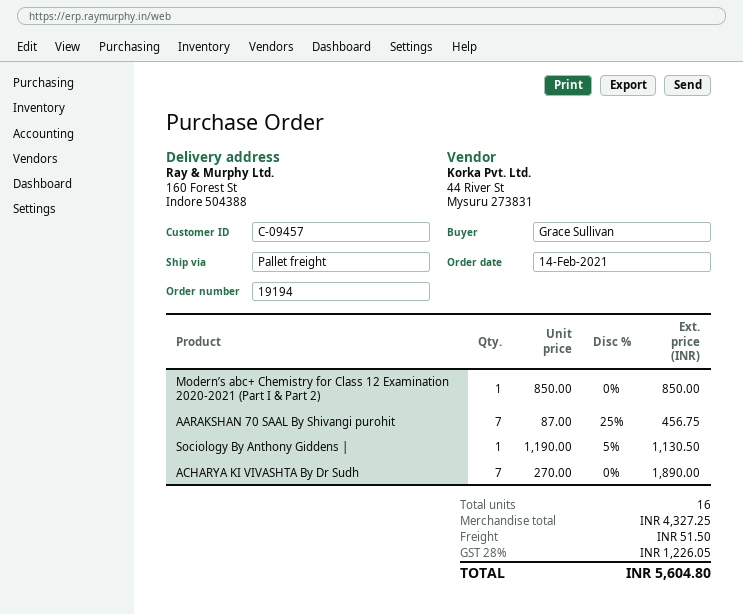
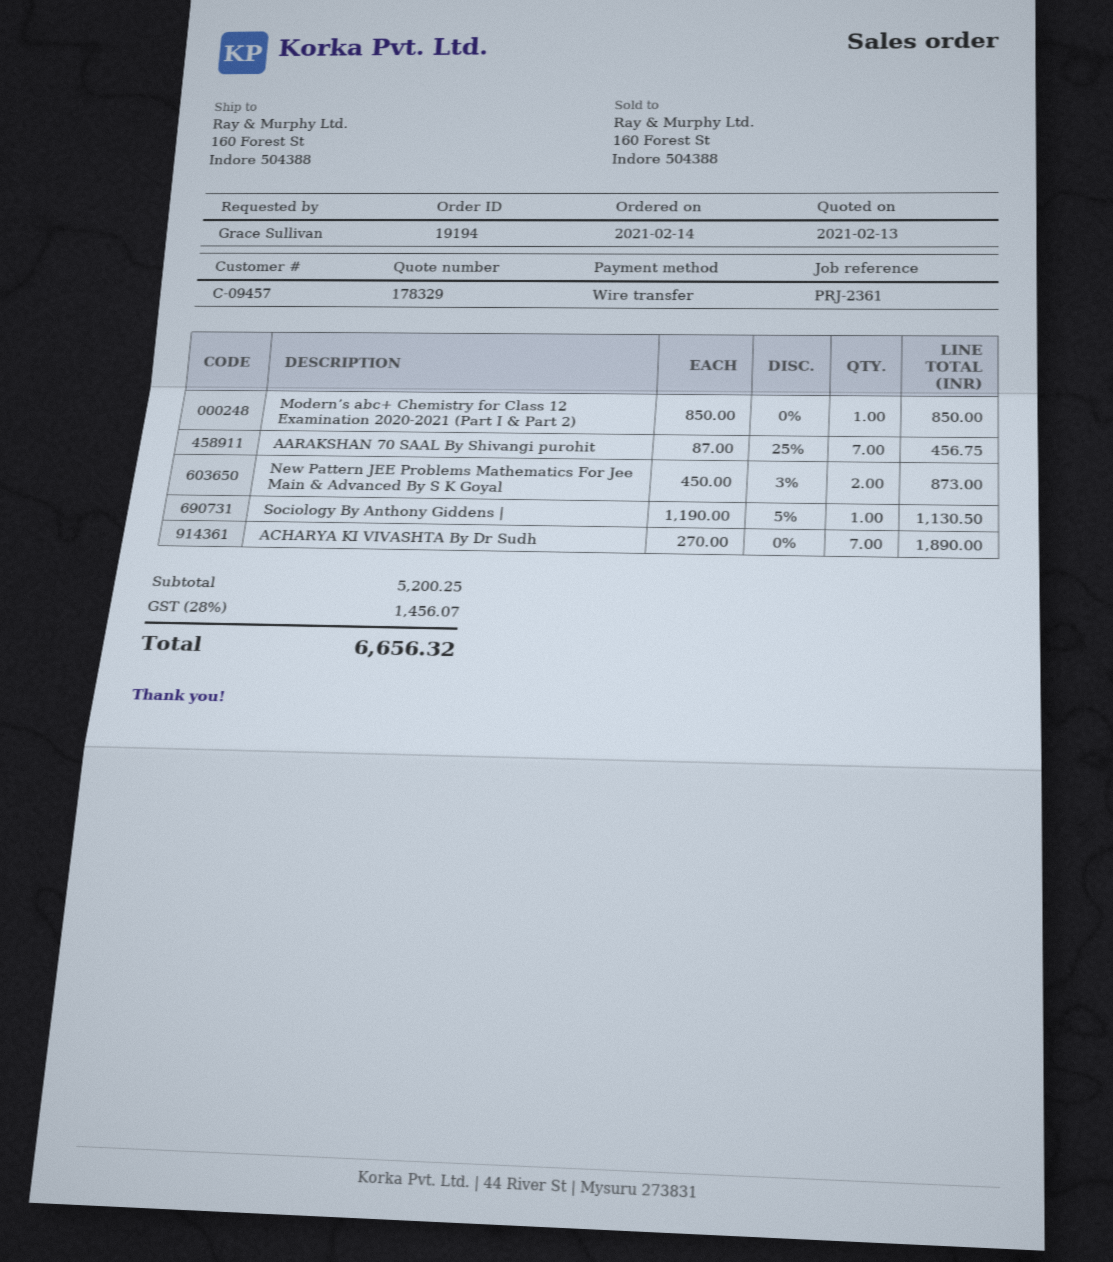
New Pattern JEE Problems Mathematics For Jee Main & Advanced By S K Goyal: none -> 2 x 450.00 - 3% = 873.00
subtotal: 4327.25 -> 5200.25
shipping: 51.50 -> none
tax: 28% = 1226.05 -> 28% = 1456.07
total: 5604.80 -> 6656.32

